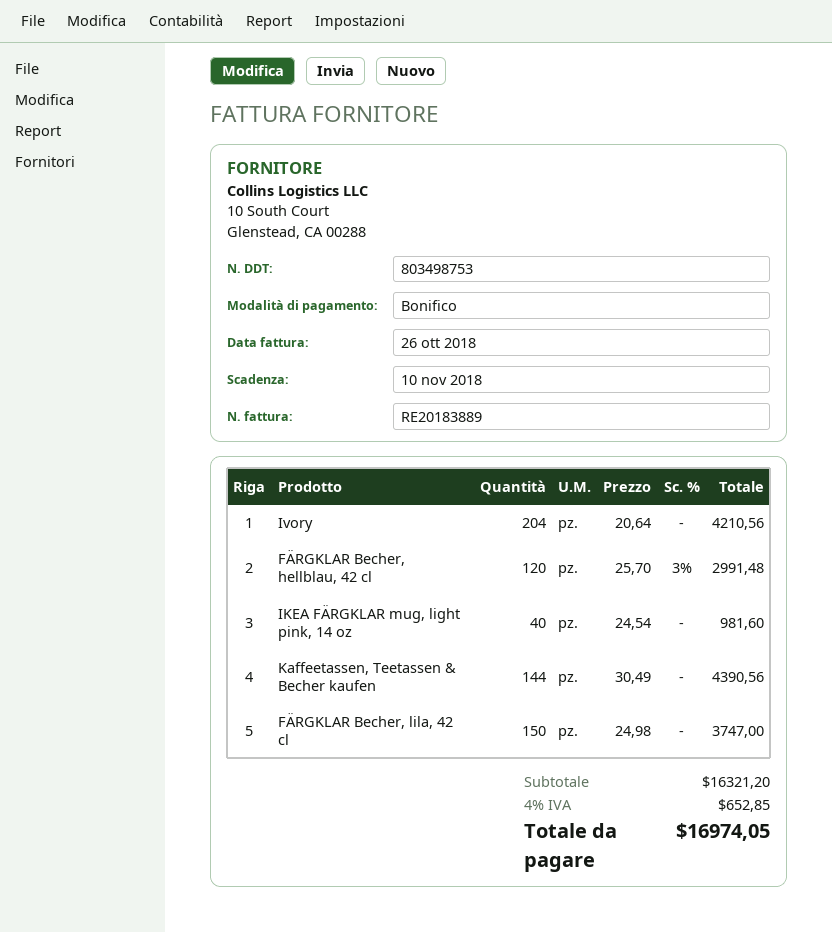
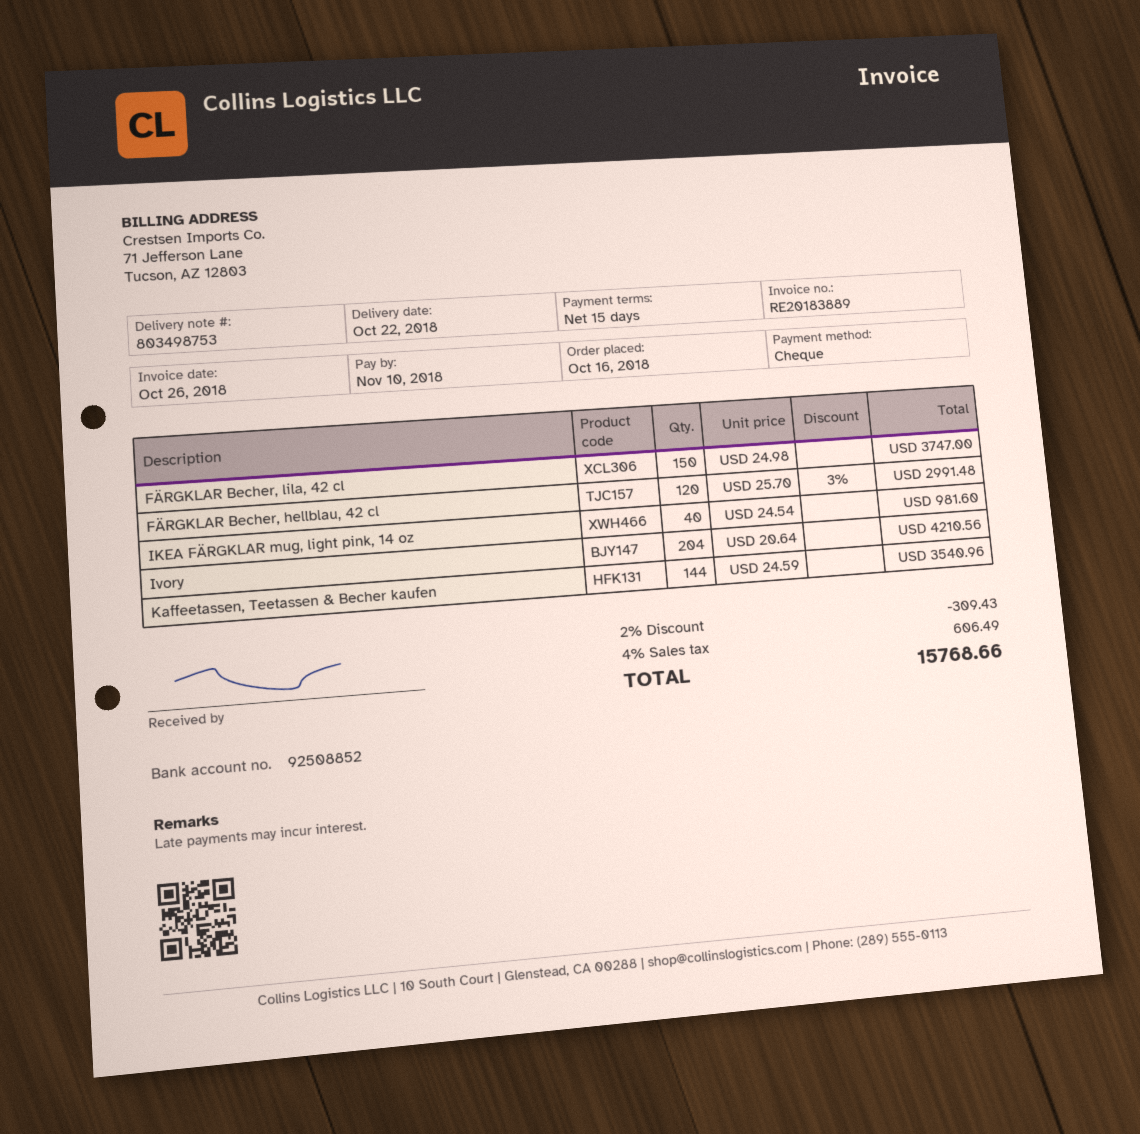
payment method: bank transfer -> cheque
Kaffeetassen, Teetassen & Becher kaufen: 144 x 30.49 = 4390.56 -> 144 x 24.59 = 3540.96
discount: none -> 2% = 309.43
tax: 4% = 652.85 -> 4% = 606.49
total: 16974.05 -> 15768.66

